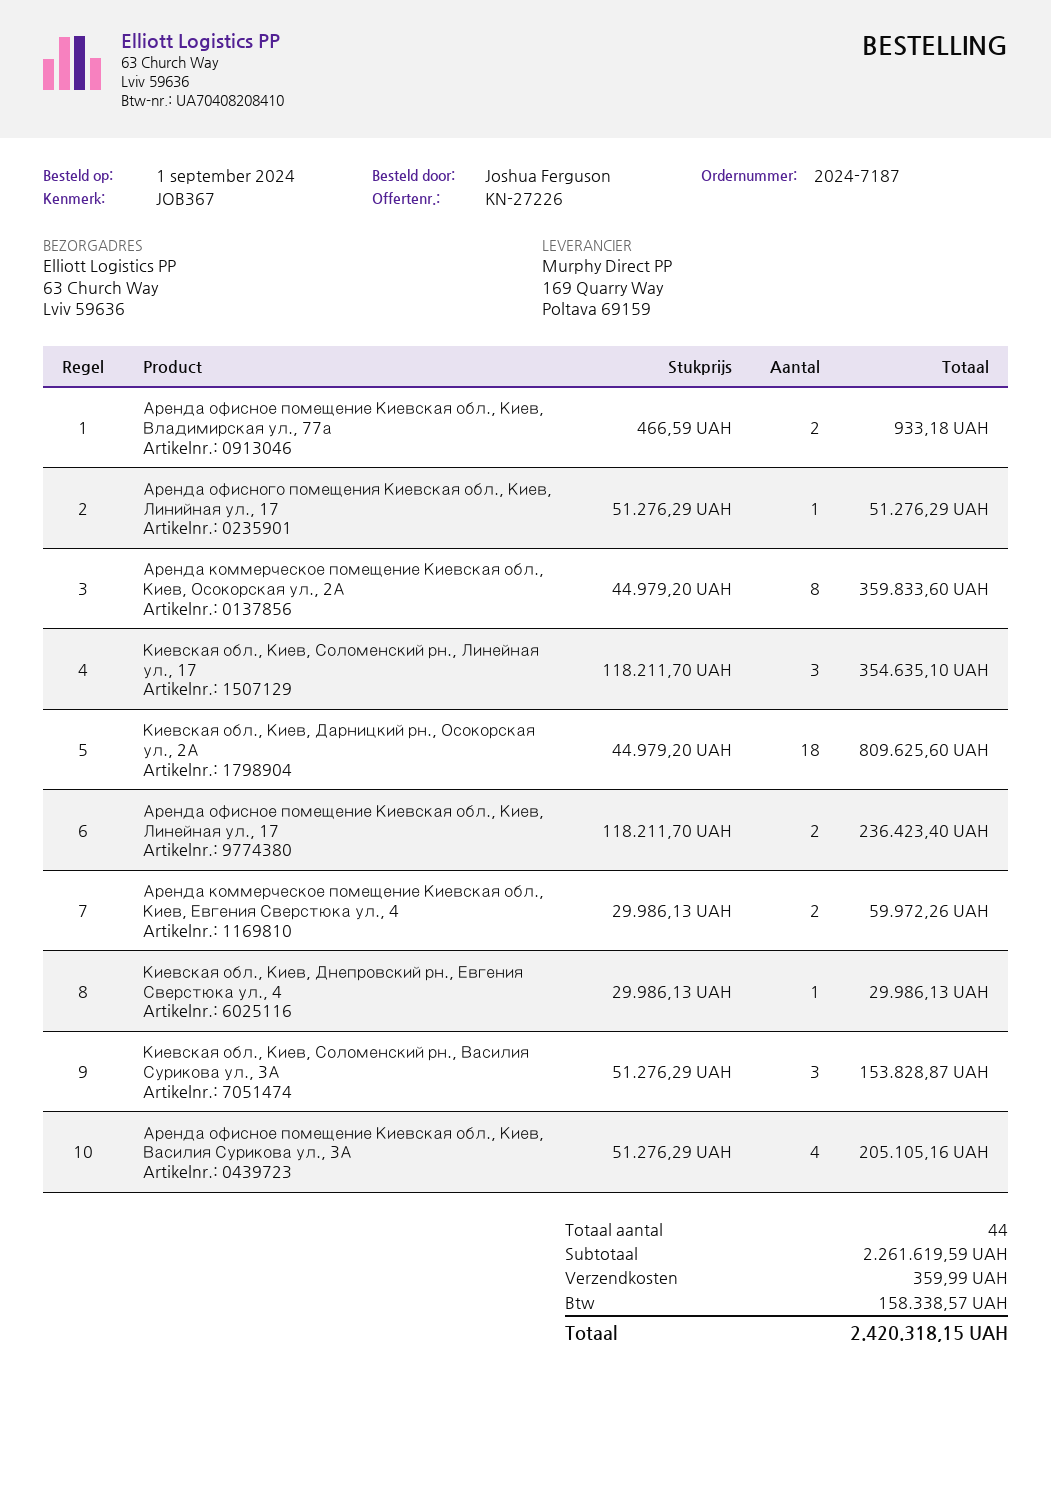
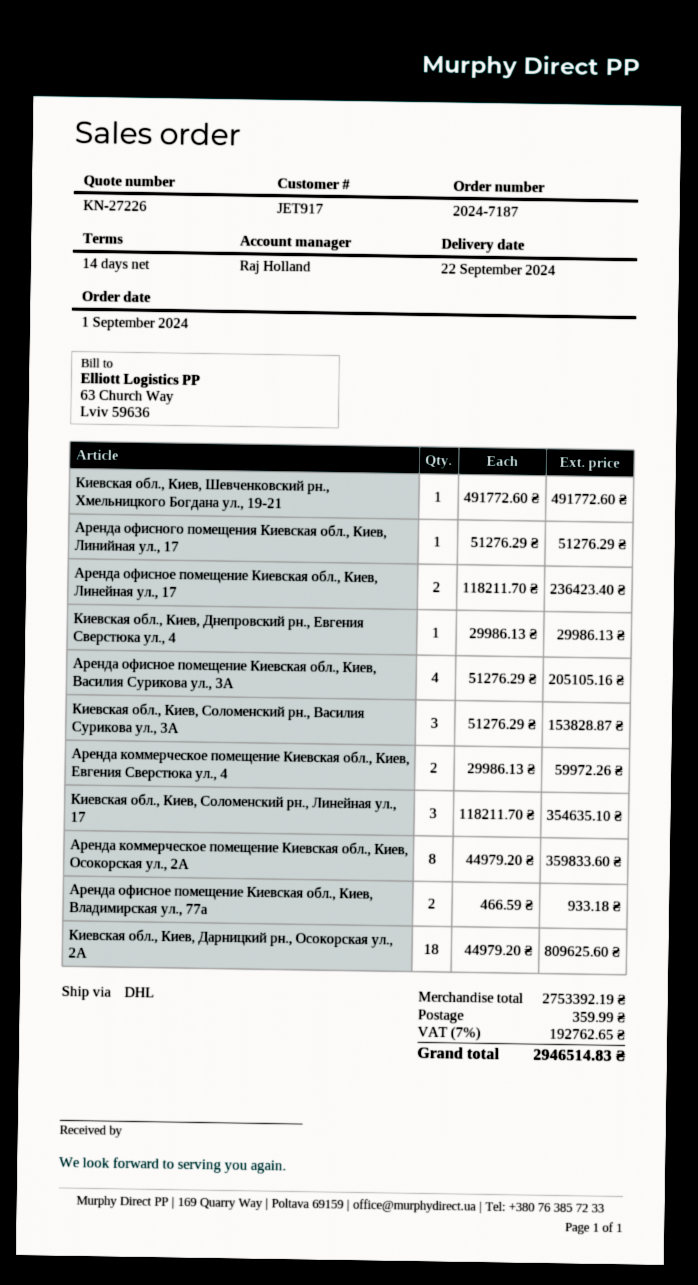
Киевская обл., Киев, Шевченковский рн., Хмельницкого Богдана ул., 19-21: none -> 1 x 491772.60 = 491772.60
subtotal: 2261619.59 -> 2753392.19
tax: 158338.57 -> 192762.65
total: 2420318.15 -> 2946514.83

